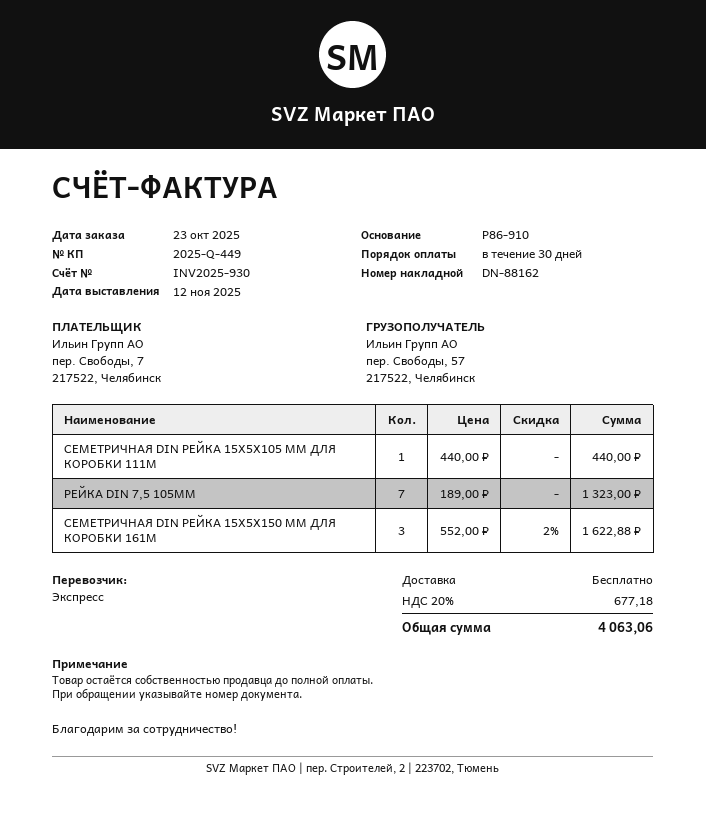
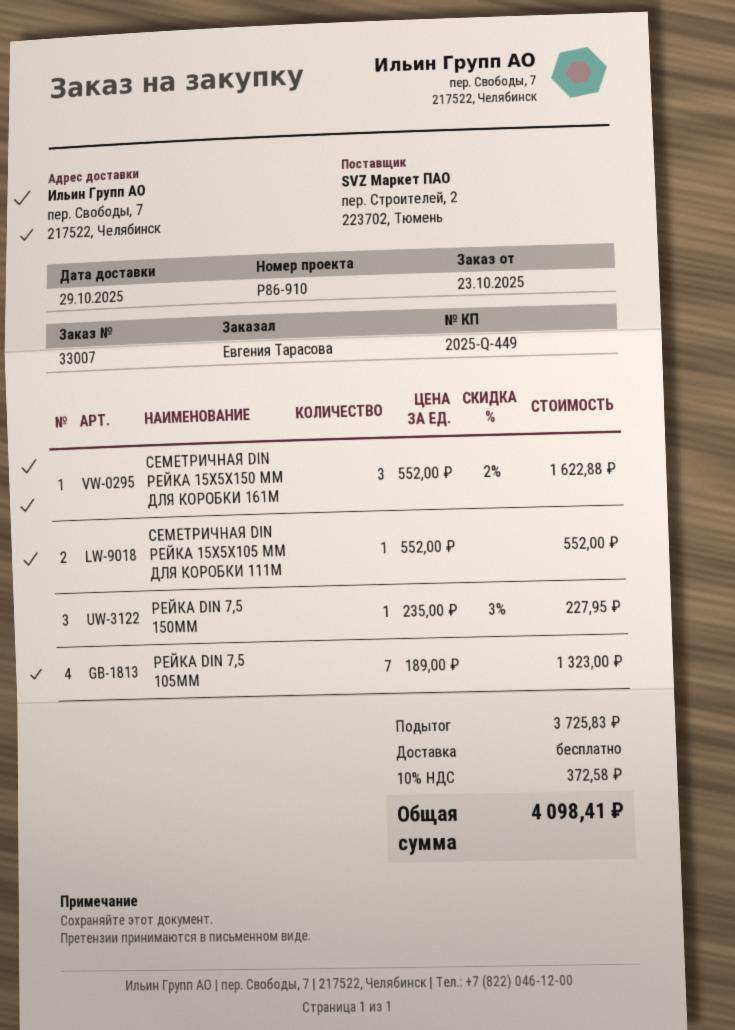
ship to: пер. Свободы, 57, 217522, Челябинск -> пер. Свободы, 7, 217522, Челябинск
СЕМЕТРИЧНАЯ DIN РЕЙКА 15Х5X105 ММ ДЛЯ КОРОБКИ 111М: 1 x 440.00 = 440.00 -> 1 x 552.00 = 552.00
РЕЙКА DIN 7,5 150ММ: none -> 1 x 235.00 - 3% = 227.95
tax: 20% = 677.18 -> 10% = 372.58
total: 4063.06 -> 4098.41

